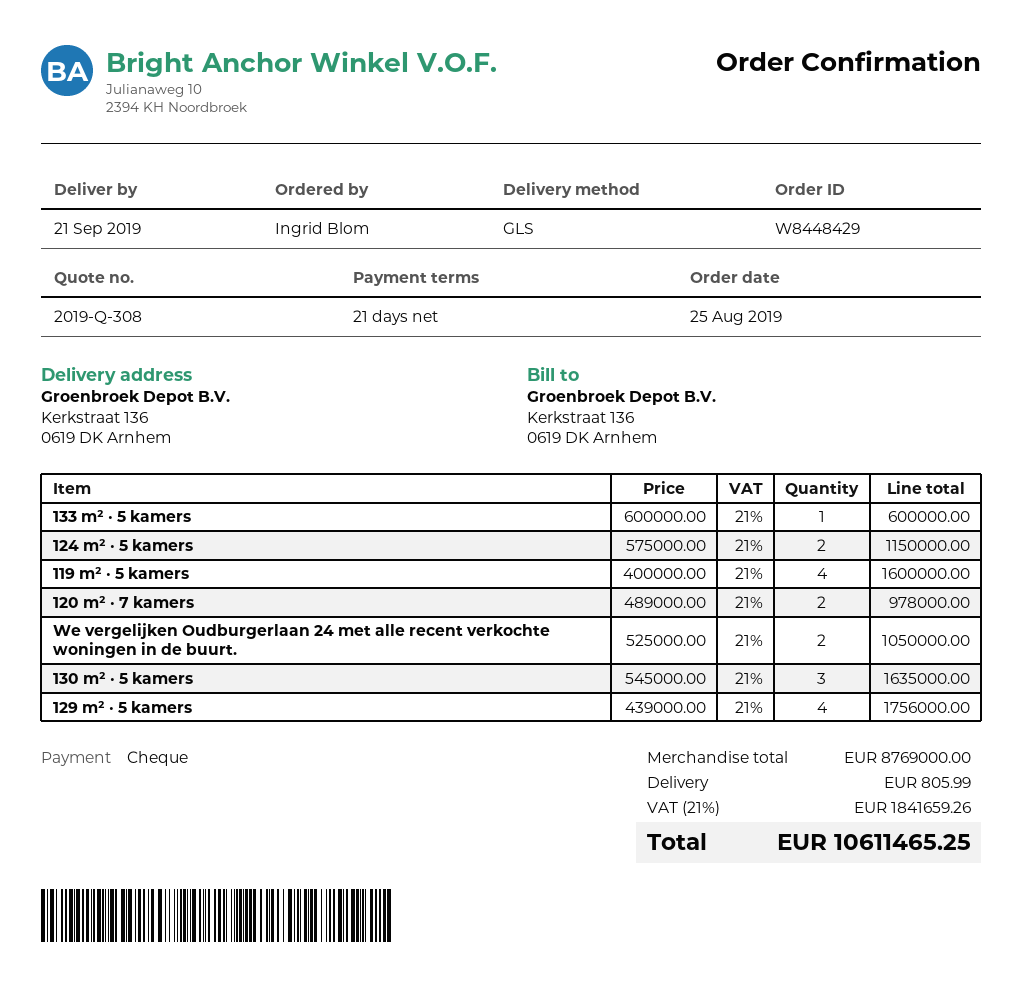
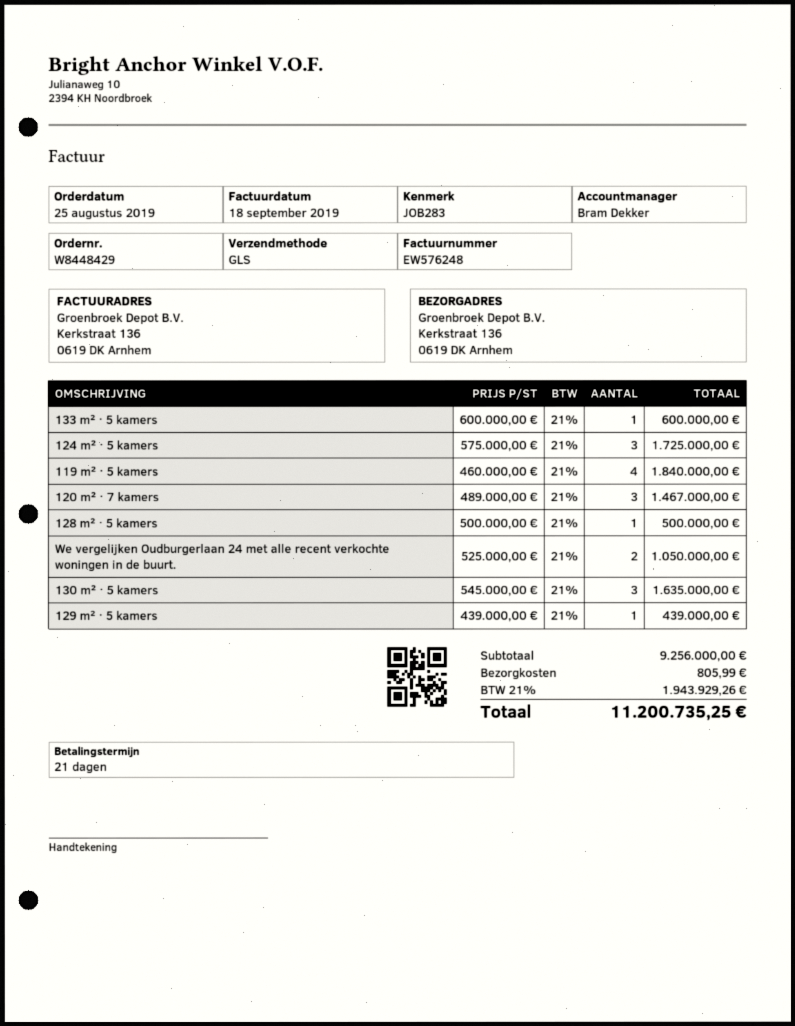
124 m² · 5 kamers: 2 x 575000.00 = 1150000.00 -> 3 x 575000.00 = 1725000.00
119 m² · 5 kamers: 4 x 400000.00 = 1600000.00 -> 4 x 460000.00 = 1840000.00
120 m² · 7 kamers: 2 x 489000.00 = 978000.00 -> 3 x 489000.00 = 1467000.00
129 m² · 5 kamers: 4 x 439000.00 = 1756000.00 -> 1 x 439000.00 = 439000.00
128 m² · 5 kamers: none -> 1 x 500000.00 = 500000.00
subtotal: 8769000.00 -> 9256000.00
tax: 21% = 1841659.26 -> 21% = 1943929.26
total: 10611465.25 -> 11200735.25

